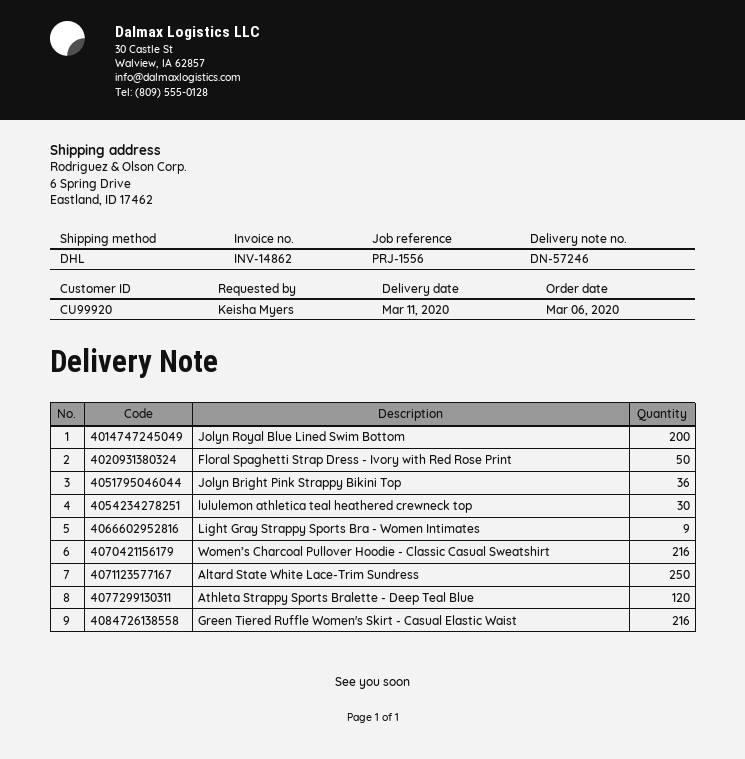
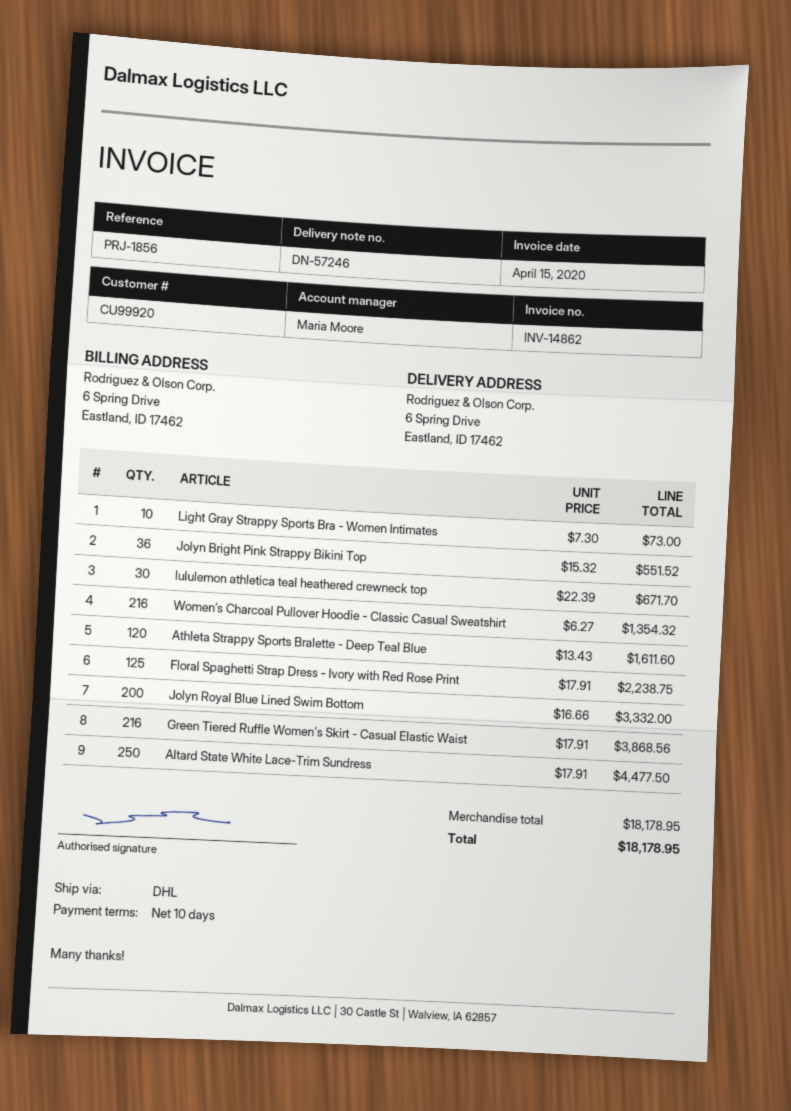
reference: PRJ-1556 -> PRJ-1856
Floral Spaghetti Strap Dress - Ivory with Red Rose Print: 50 -> 125
Light Gray Strappy Sports Bra - Women Intimates: 9 -> 10

